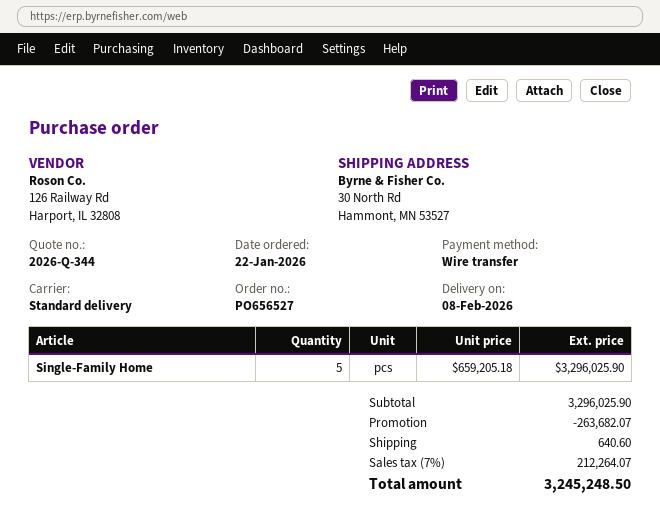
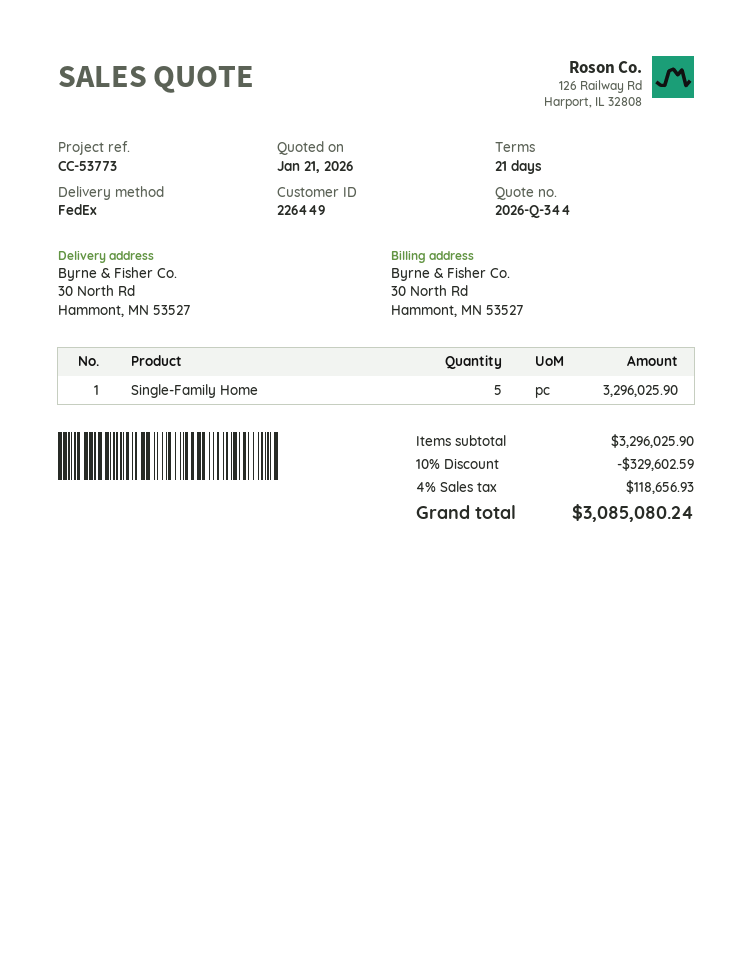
shipping method: standard -> FedEx
discount: 263682.07 -> 329602.59
shipping: 640.60 -> none
tax: 7% = 212264.07 -> 4% = 118656.93
total: 3245248.50 -> 3085080.24

